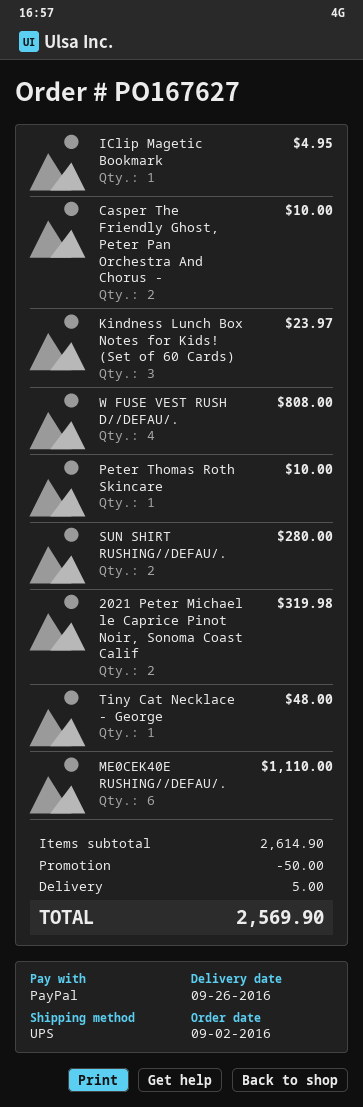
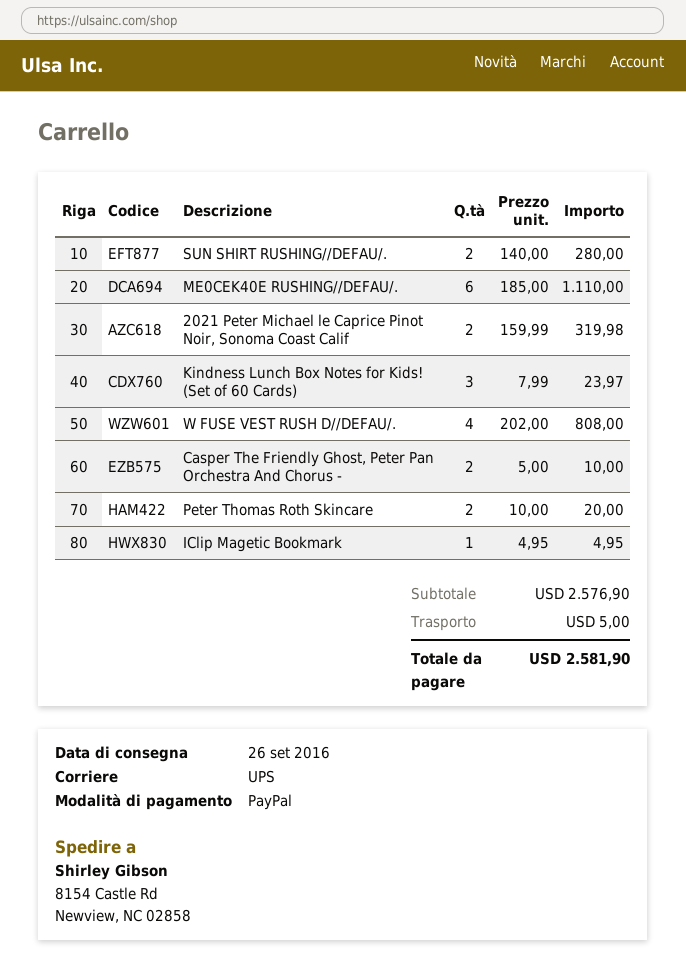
Peter Thomas Roth Skincare: 1 for 10.00 -> 2 for 20.00
Tiny Cat Necklace - George: 1 for 48.00 -> none
subtotal: 2614.90 -> 2576.90
discount: 50.00 -> none
total: 2569.90 -> 2581.90

